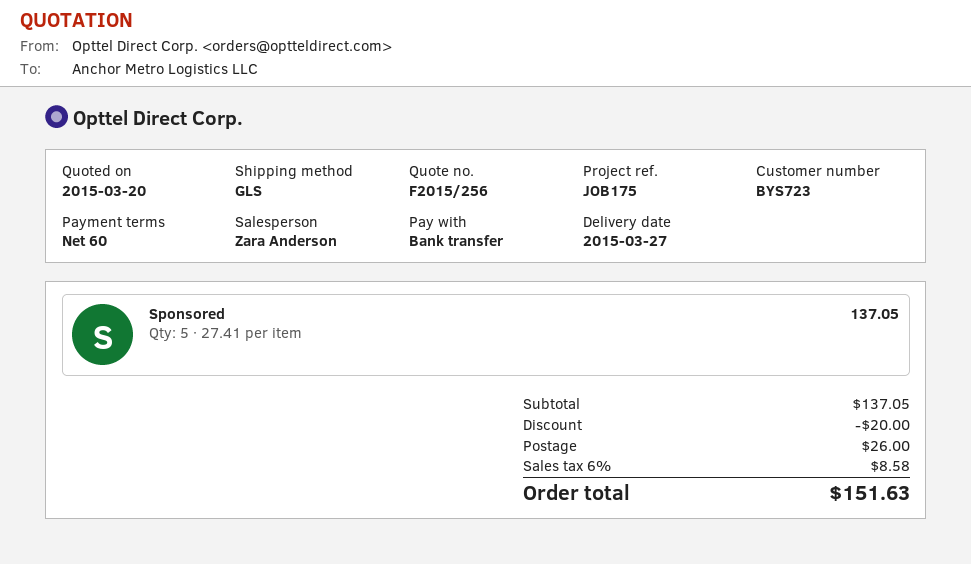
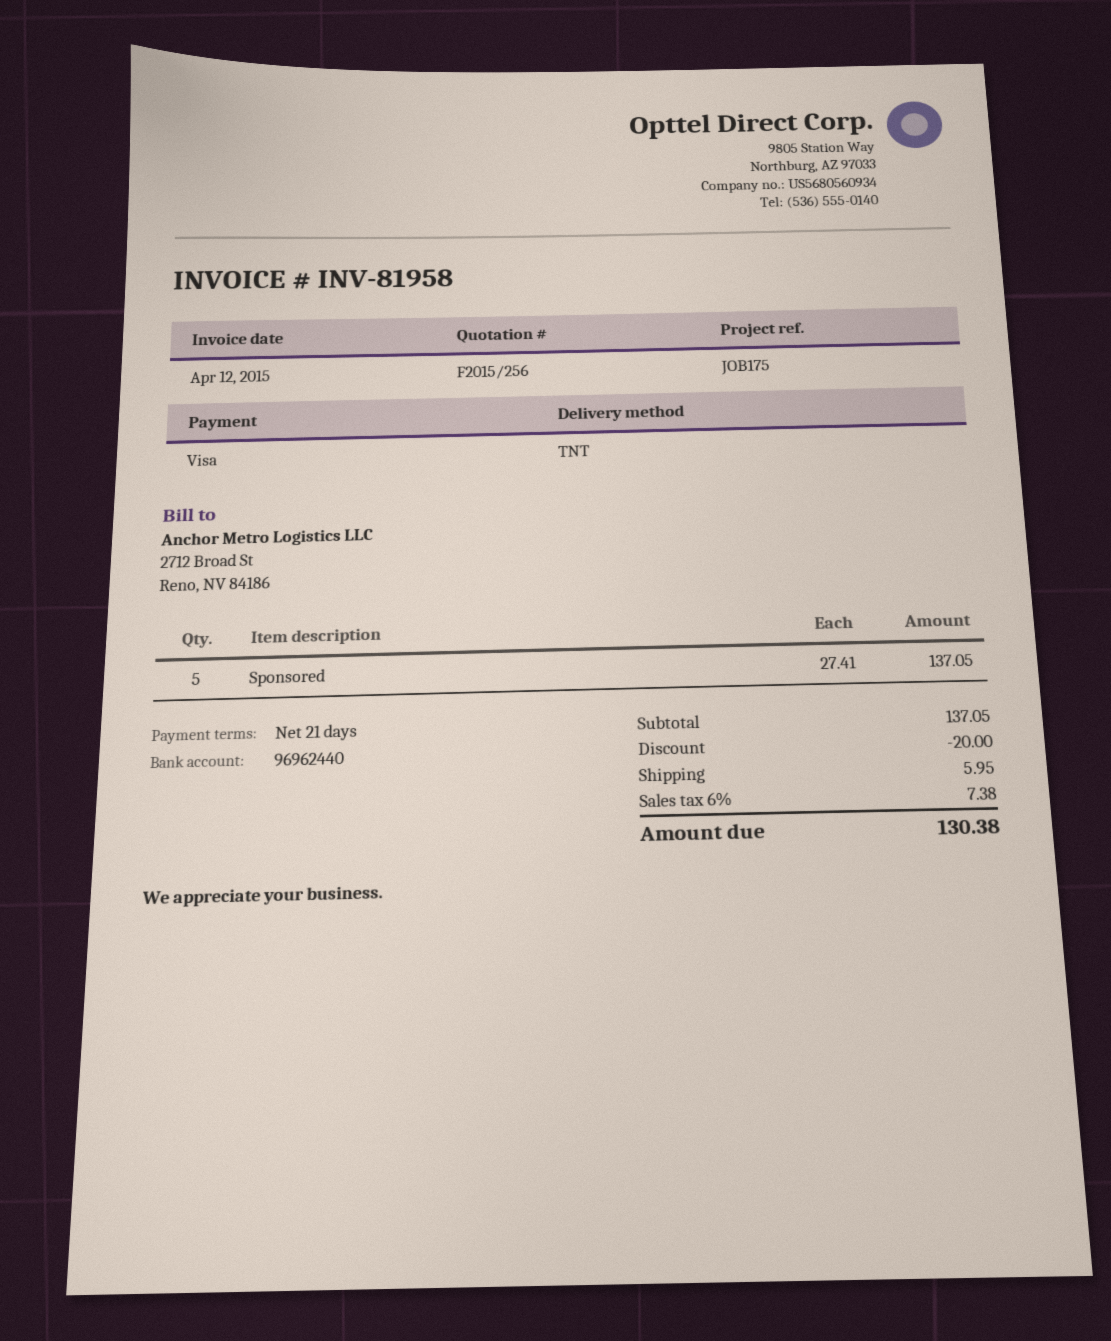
payment terms: 60 days -> 21 days
payment method: bank transfer -> Visa
shipping method: GLS -> TNT
shipping: 26.00 -> 5.95
tax: 6% = 8.58 -> 6% = 7.38
total: 151.63 -> 130.38

